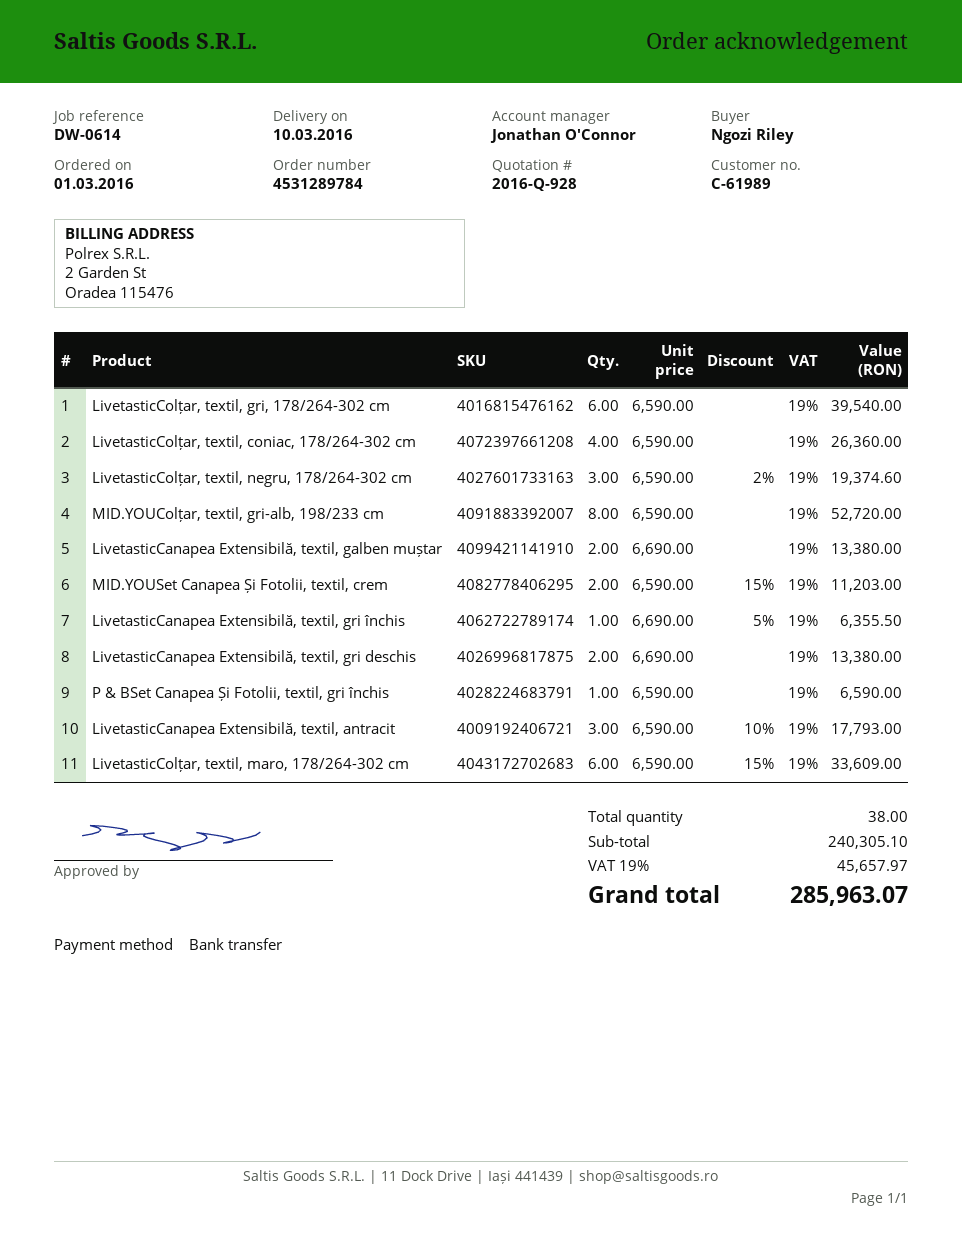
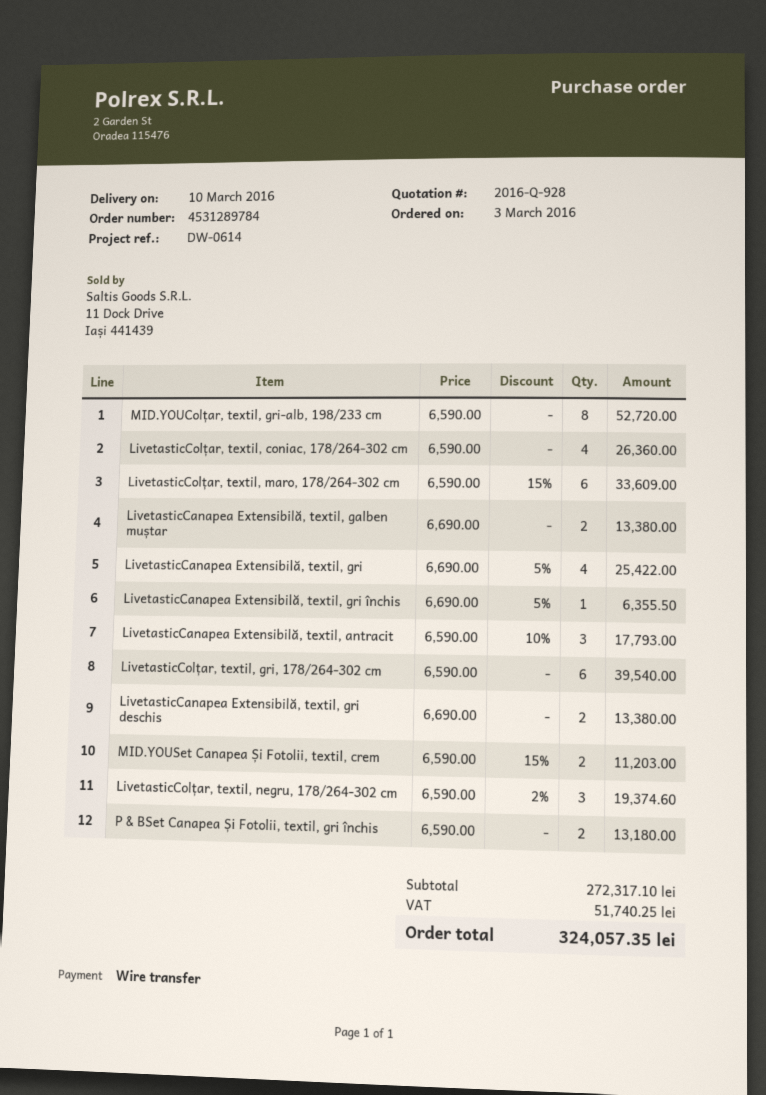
order date: 2016-03-01 -> 2016-03-03
P & BSet Canapea Și Fotolii, textil, gri închis: 1 x 6590.00 = 6590.00 -> 2 x 6590.00 = 13180.00
LivetasticCanapea Extensibilă, textil, gri: none -> 4 x 6690.00 - 5% = 25422.00
subtotal: 240305.10 -> 272317.10
tax: 45657.97 -> 51740.25
total: 285963.07 -> 324057.35

